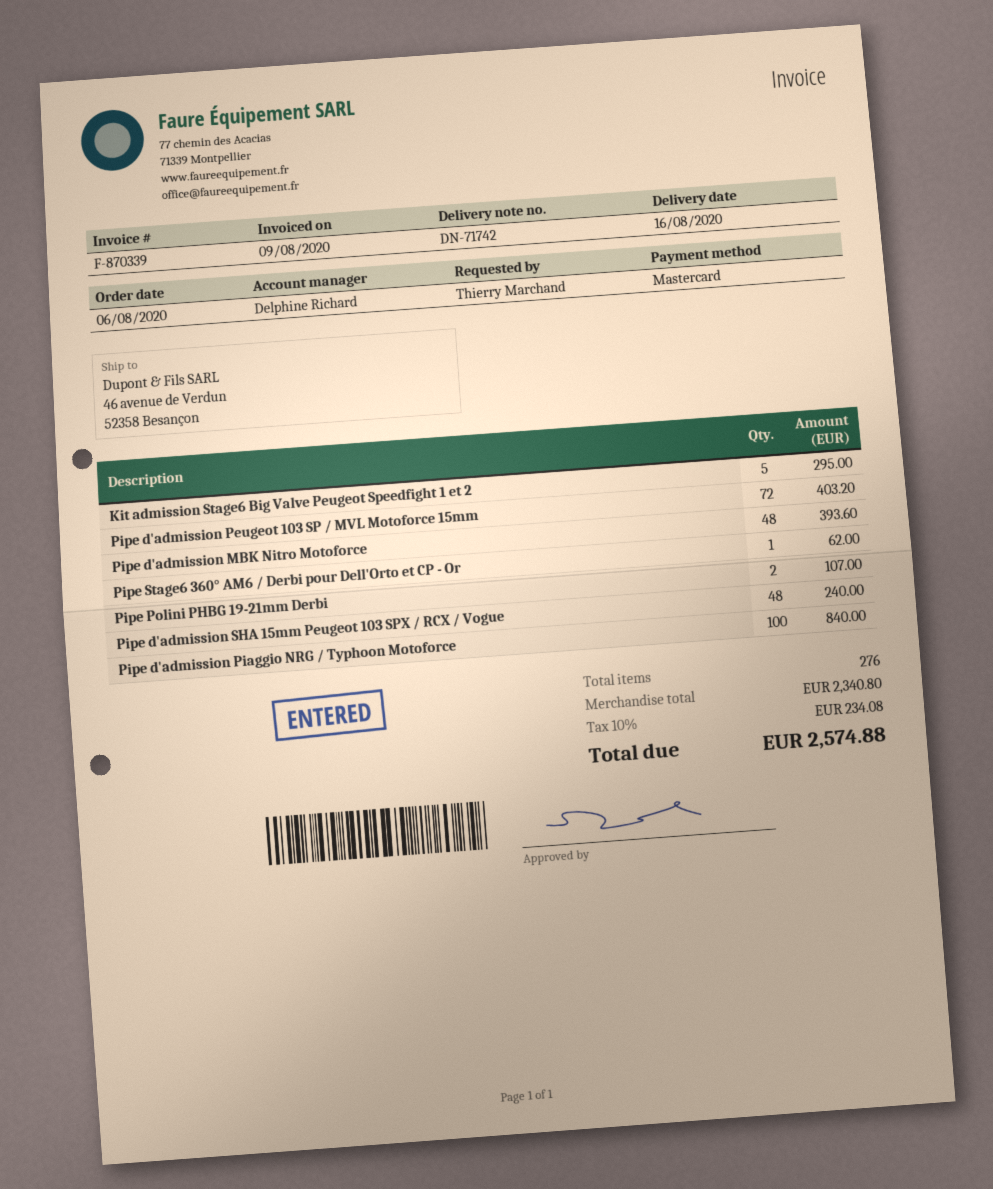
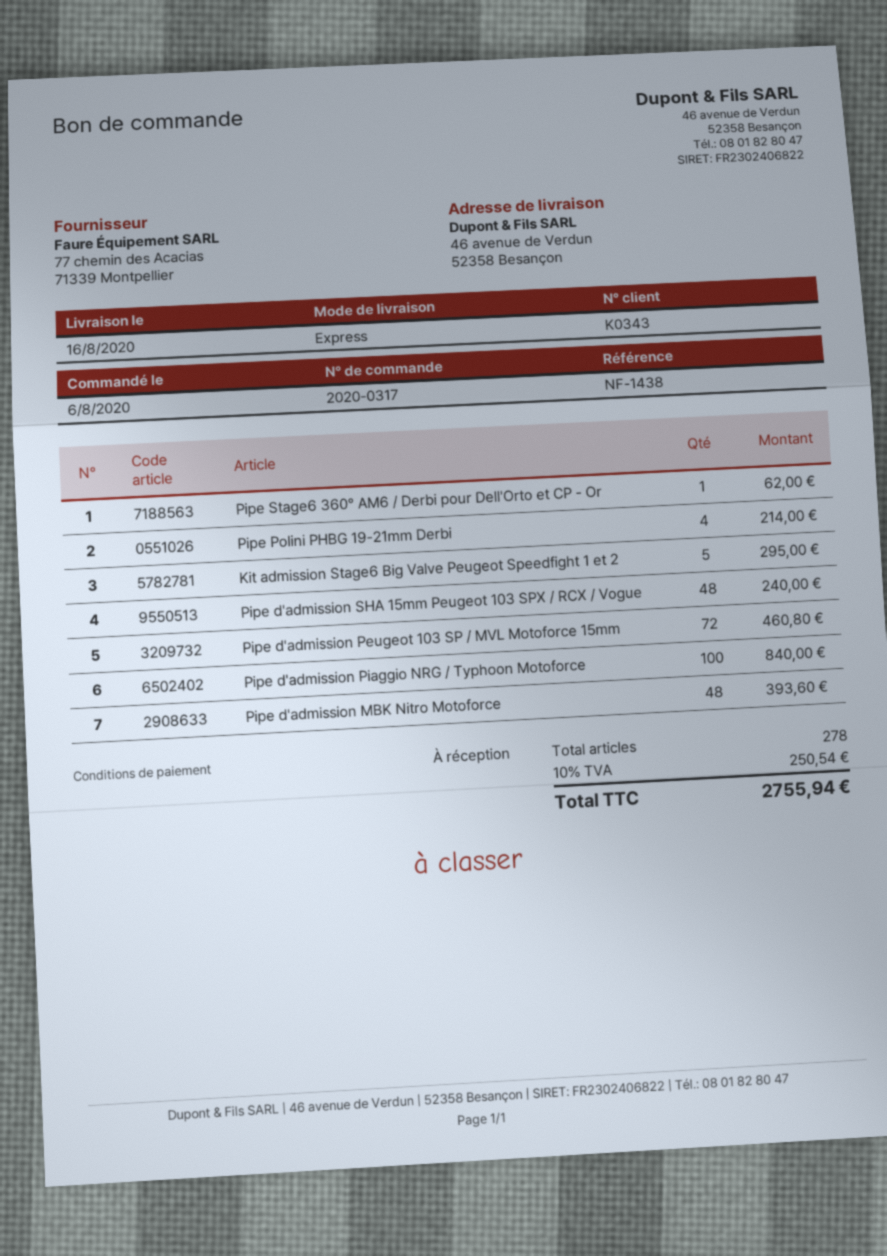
Pipe d'admission Peugeot 103 SP / MVL Motoforce 15mm: 72 for 403.20 -> 72 for 460.80
Pipe Polini PHBG 19-21mm Derbi: 2 for 107.00 -> 4 for 214.00
total quantity: 276 -> 278
tax: 10% = 234.08 -> 10% = 250.54
total: 2574.88 -> 2755.94

